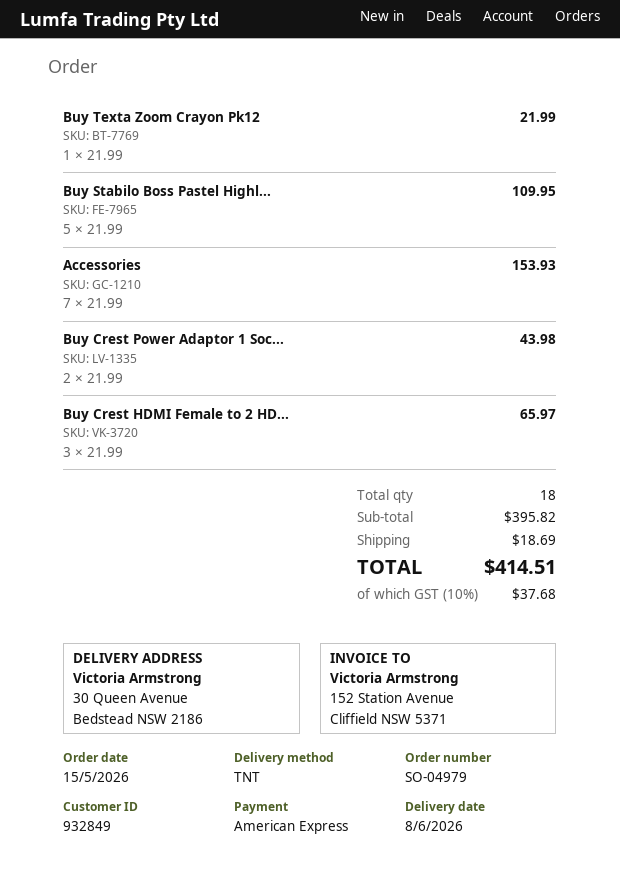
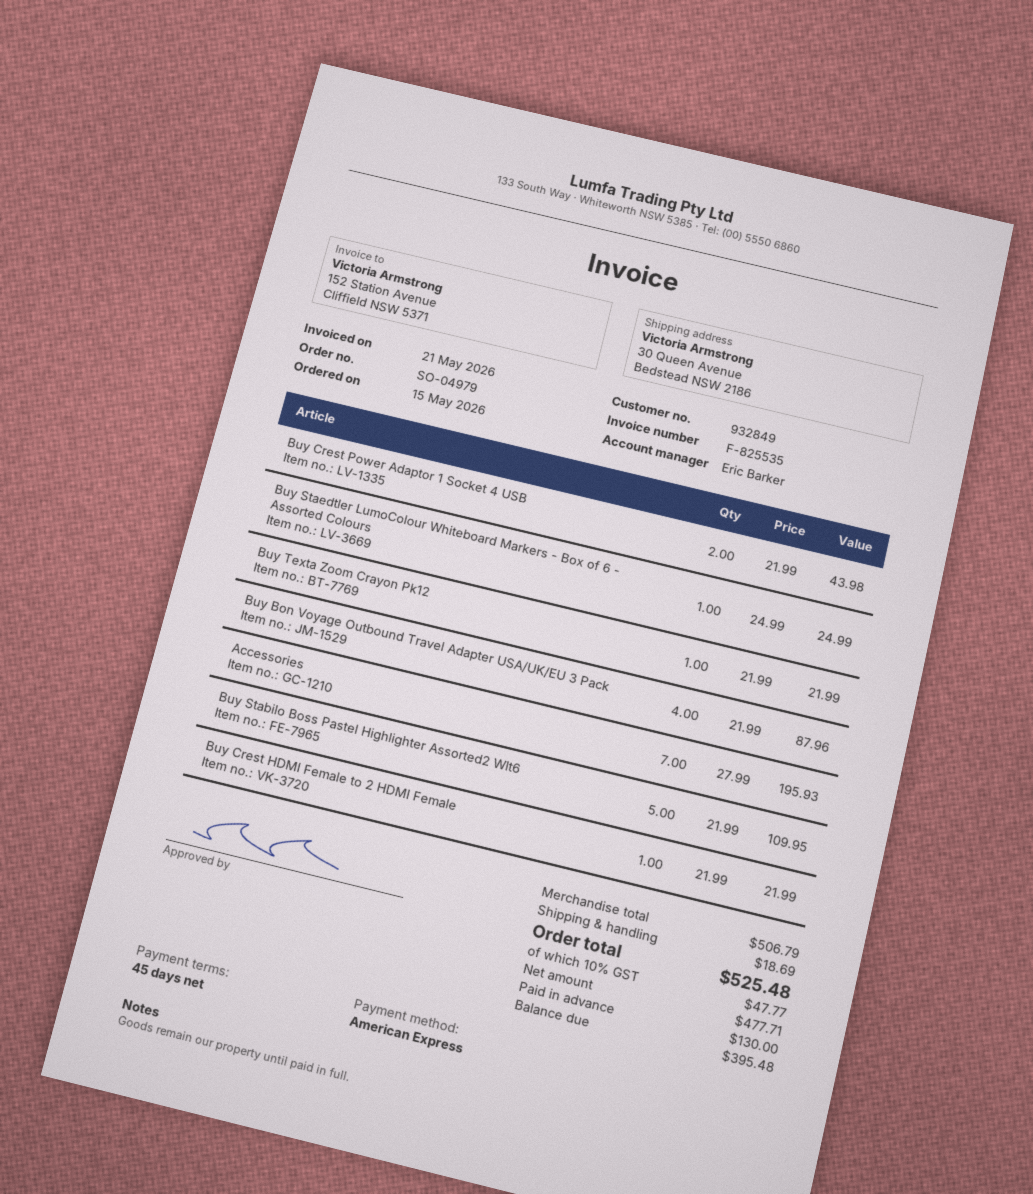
Accessories: 7 x 21.99 = 153.93 -> 7 x 27.99 = 195.93
Buy Crest HDMI Female to 2 HD...: 3 x 21.99 = 65.97 -> 1 x 21.99 = 21.99
Buy Staedtler LumoColour Whiteboard Markers - Box of 6 - Assorted Colours: none -> 1 x 24.99 = 24.99
Buy Bon Voyage Outbound Travel Adapter USA/UK/EU 3 Pack: none -> 4 x 21.99 = 87.96
subtotal: 395.82 -> 506.79
tax: 10% = 37.68 -> 10% = 47.77
total: 414.51 -> 525.48

